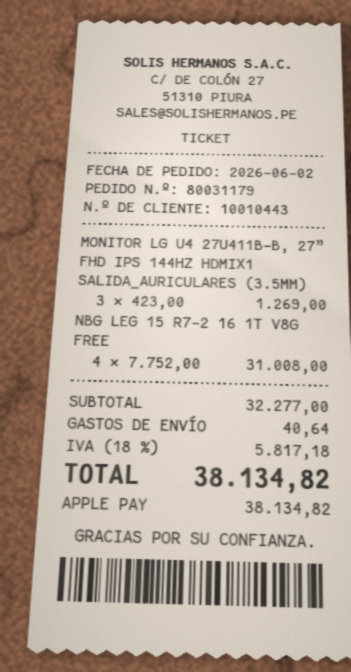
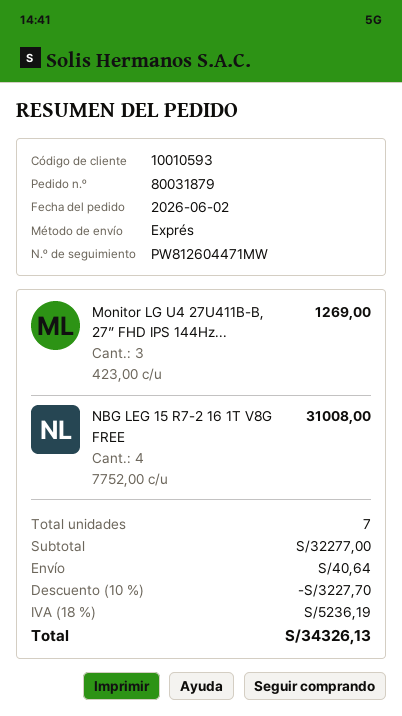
order number: 80031179 -> 80031879
customer number: 10010443 -> 10010593
discount: none -> 10% = 3227.70
tax: 18% = 5817.18 -> 18% = 5236.19
total: 38134.82 -> 34326.13

